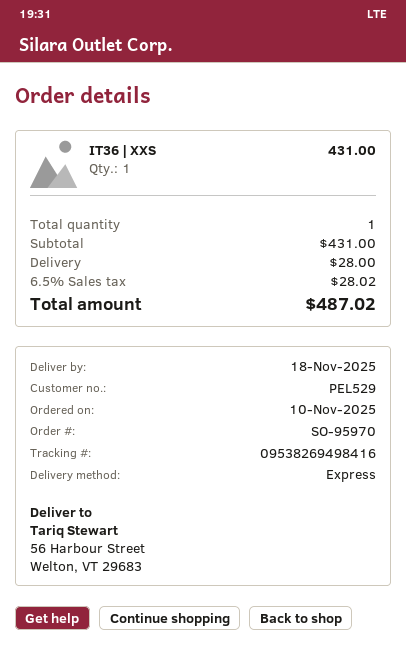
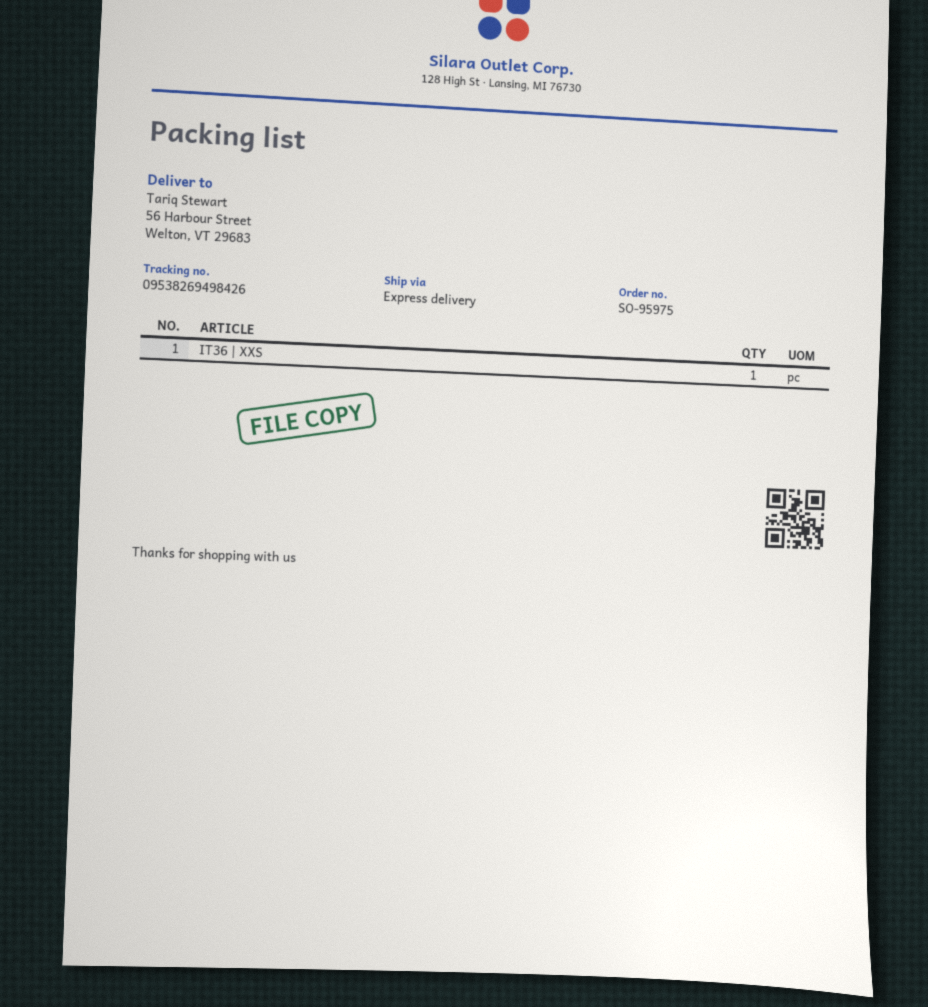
order number: SO-95970 -> SO-95975
tracking number: 09538269498416 -> 09538269498426

